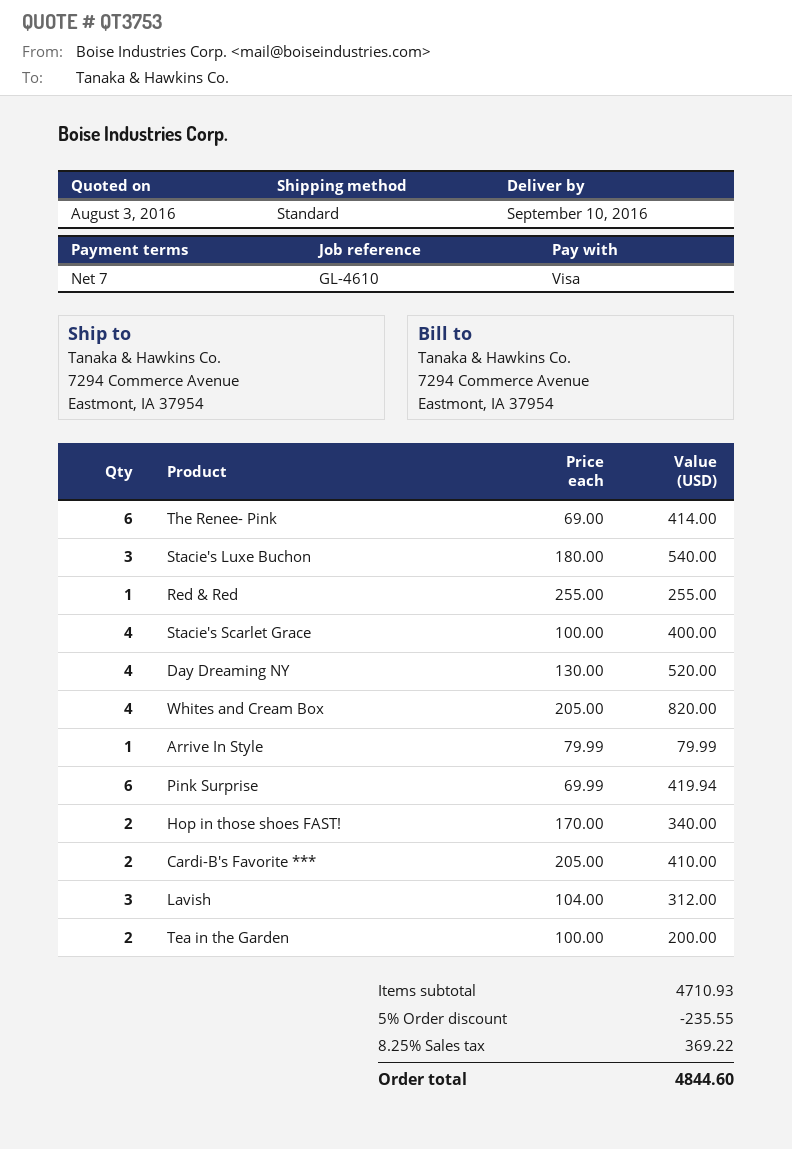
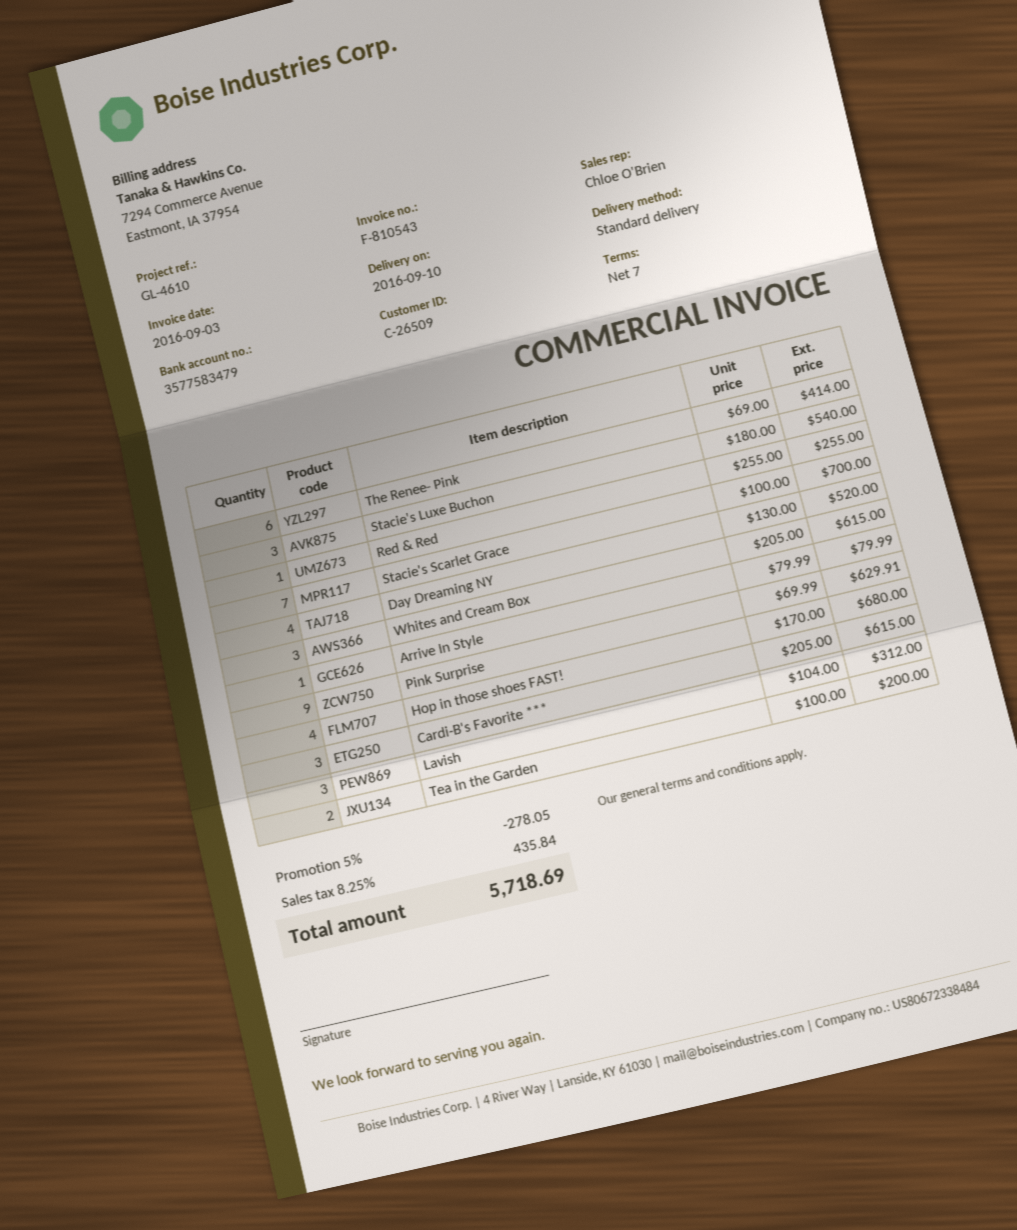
Stacie's Scarlet Grace: 4 x 100.00 = 400.00 -> 7 x 100.00 = 700.00
Whites and Cream Box: 4 x 205.00 = 820.00 -> 3 x 205.00 = 615.00
Pink Surprise: 6 x 69.99 = 419.94 -> 9 x 69.99 = 629.91
Hop in those shoes FAST!: 2 x 170.00 = 340.00 -> 4 x 170.00 = 680.00
Cardi-B's Favorite ***: 2 x 205.00 = 410.00 -> 3 x 205.00 = 615.00
discount: 5% = 235.55 -> 5% = 278.05
tax: 8.25% = 369.22 -> 8.25% = 435.84
total: 4844.60 -> 5718.69

